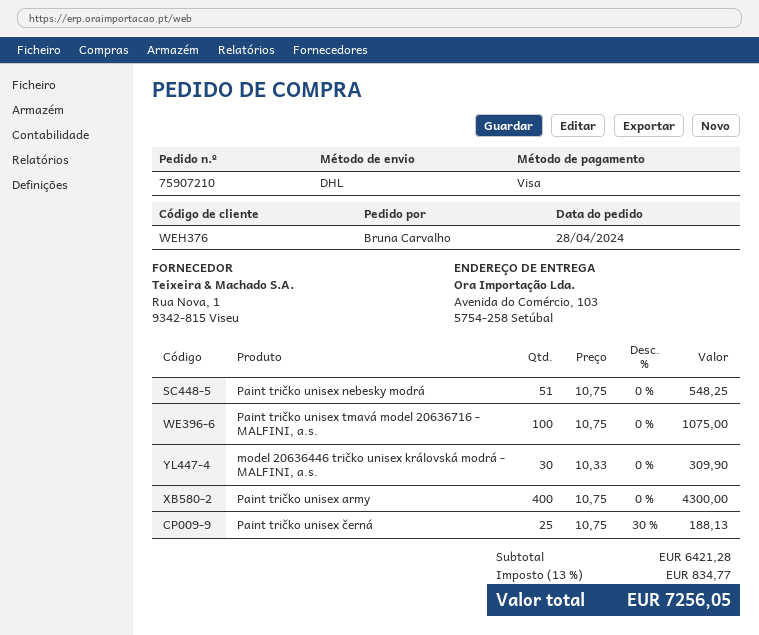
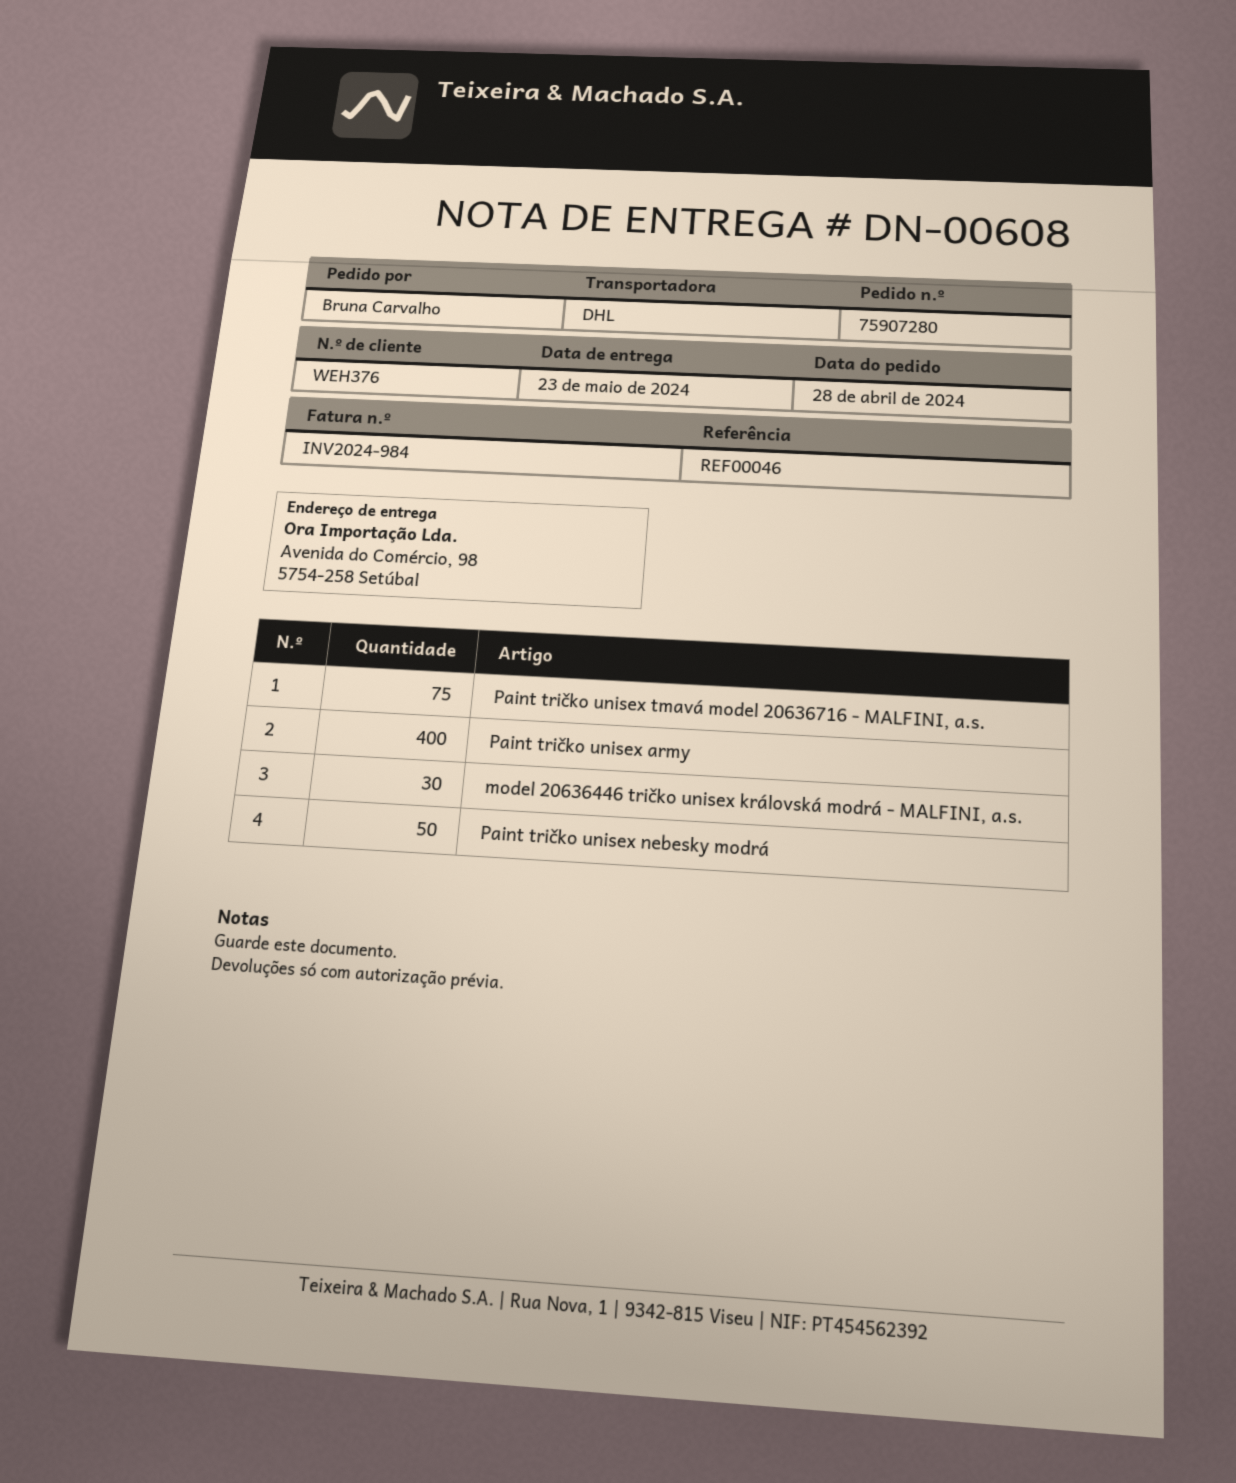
order number: 75907210 -> 75907280
ship to: Avenida do Comércio, 103, 5754-258 Setúbal -> Avenida do Comércio, 98, 5754-258 Setúbal
Paint tričko unisex nebesky modrá: 51 -> 50
Paint tričko unisex tmavá model 20636716 - MALFINI, a.s.: 100 -> 75
Paint tričko unisex černá: 25 -> none

